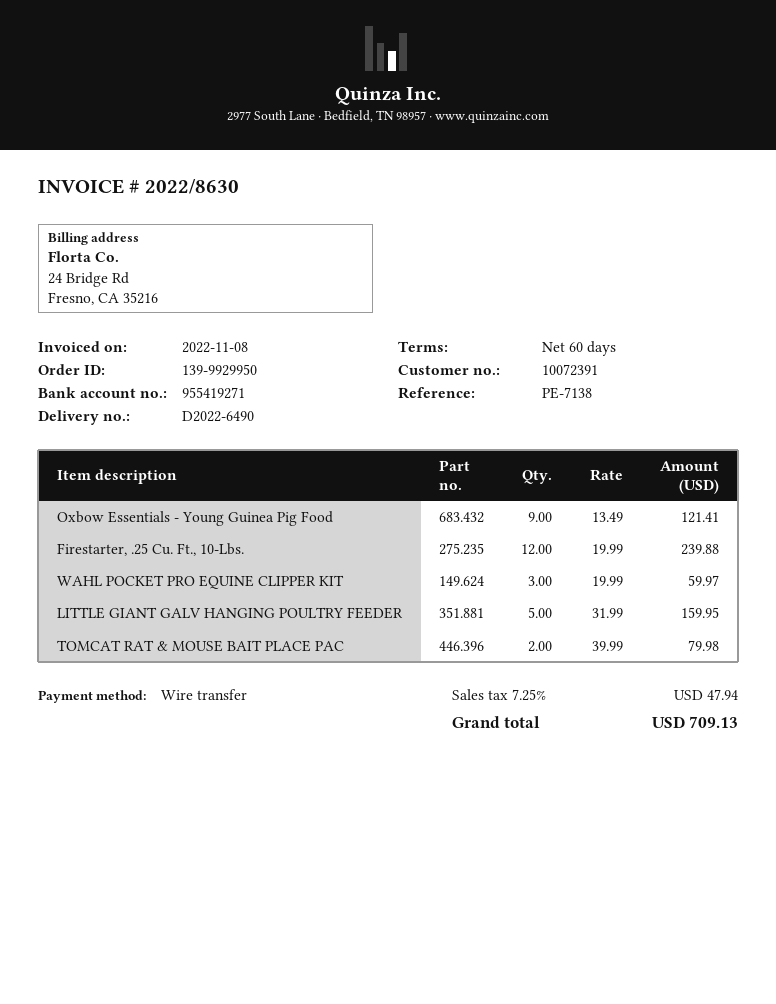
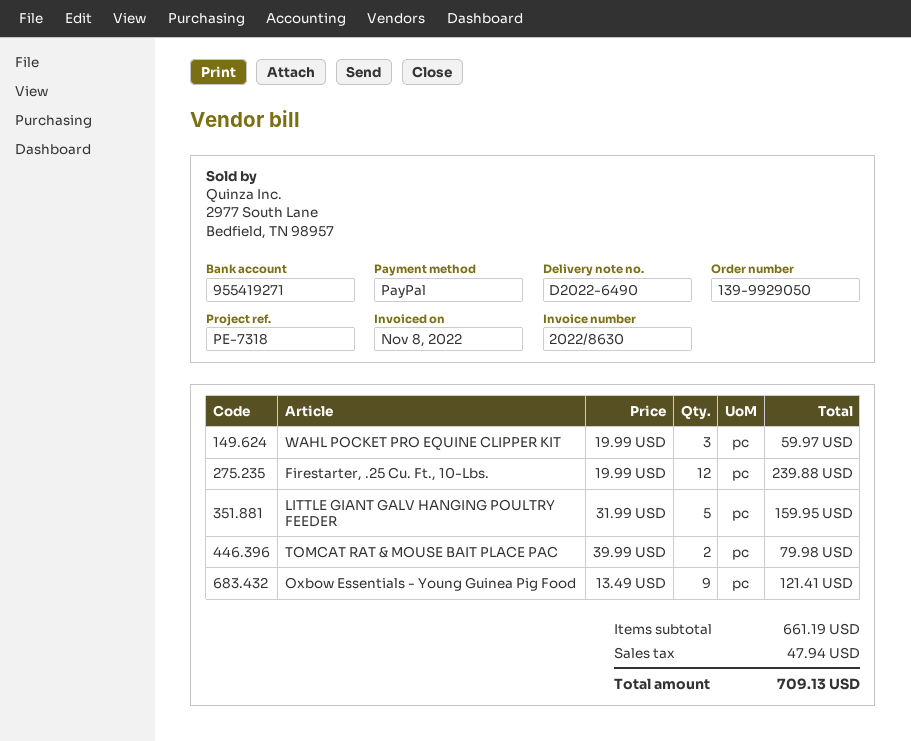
order number: 139-9929950 -> 139-9929050
reference: PE-7138 -> PE-7318
payment method: bank transfer -> PayPal

